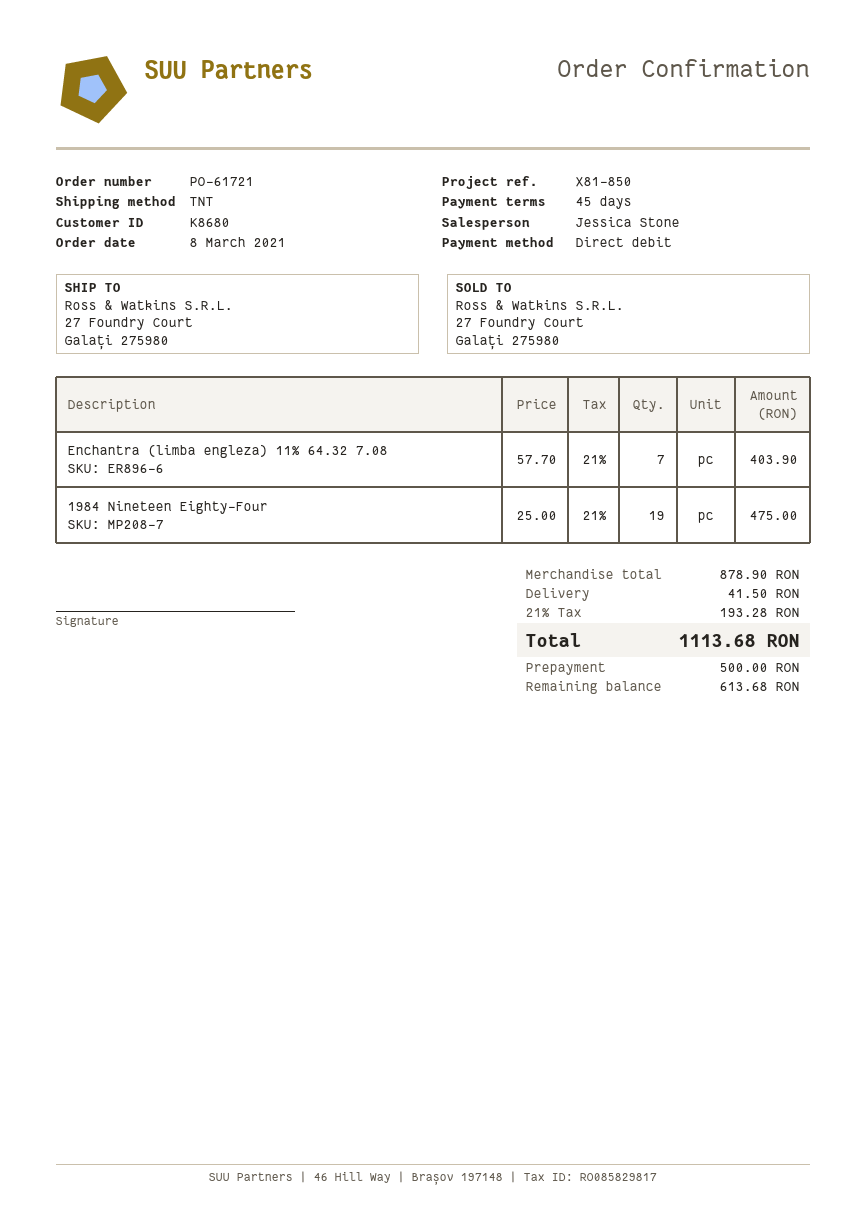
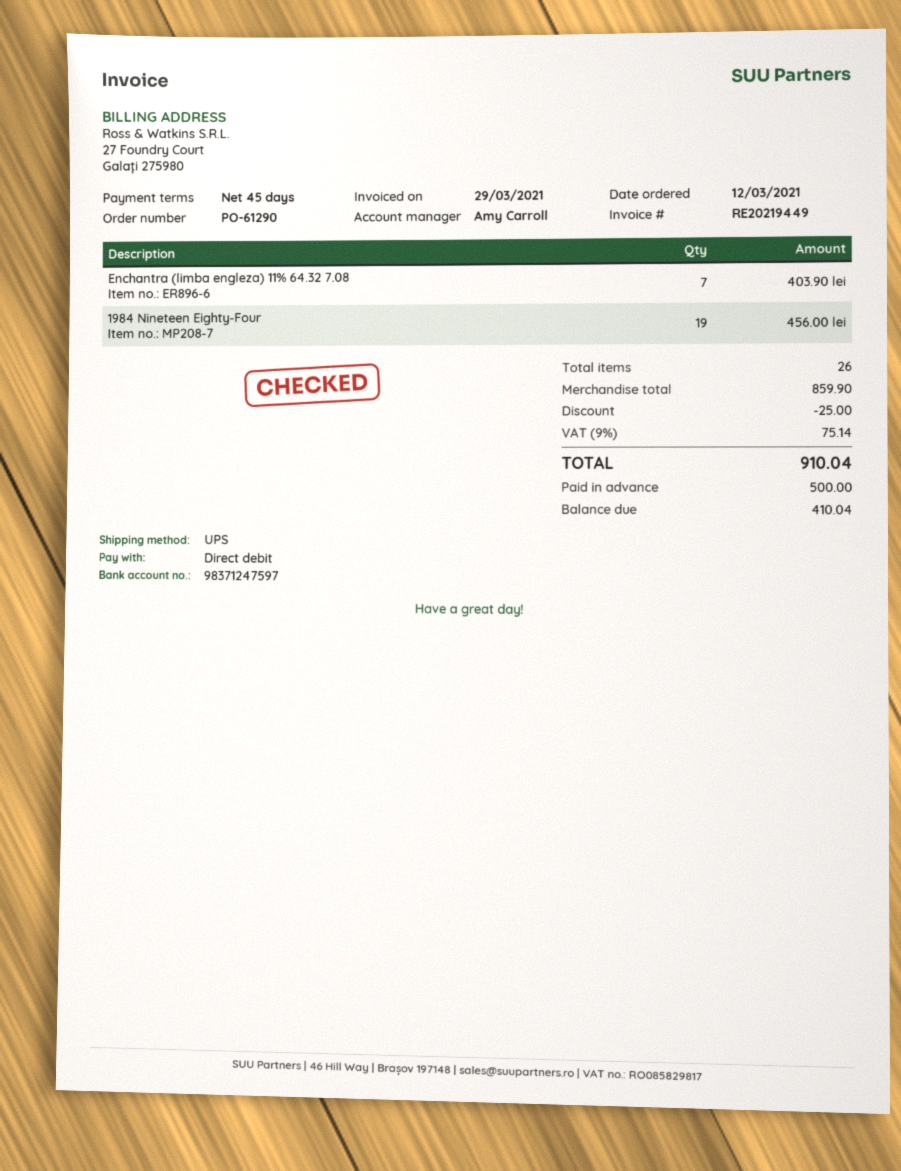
order number: PO-61721 -> PO-61290
order date: 2021-03-08 -> 2021-03-12
sales rep: Jessica Stone -> Amy Carroll
shipping method: TNT -> UPS
1984 Nineteen Eighty-Four: 19 for 475.00 -> 19 for 456.00
subtotal: 878.90 -> 859.90
discount: none -> 25.00
shipping: 41.50 -> none
tax: 21% = 193.28 -> 9% = 75.14
total: 1113.68 -> 910.04
balance: 613.68 -> 410.04

